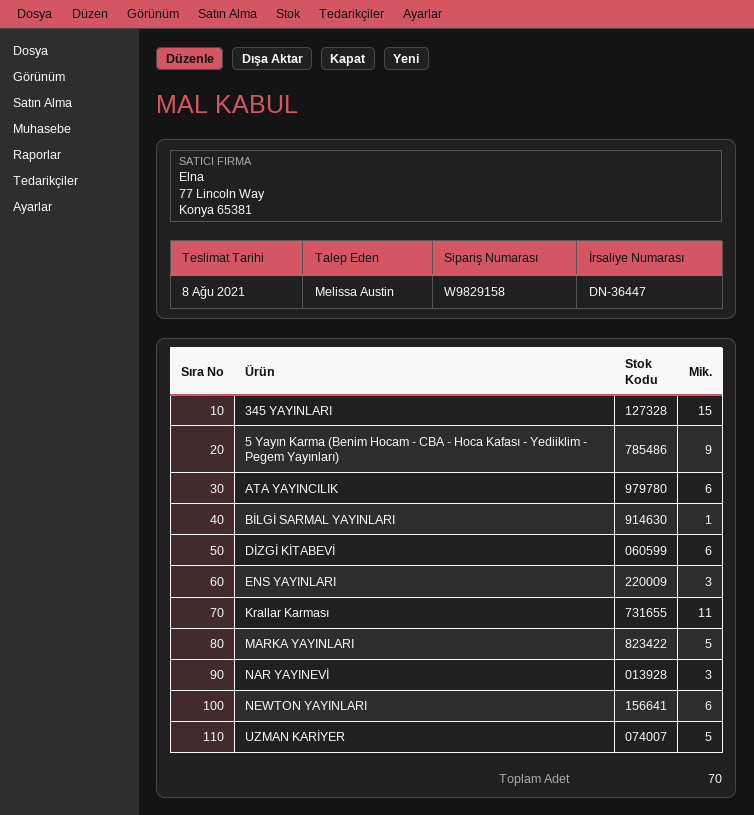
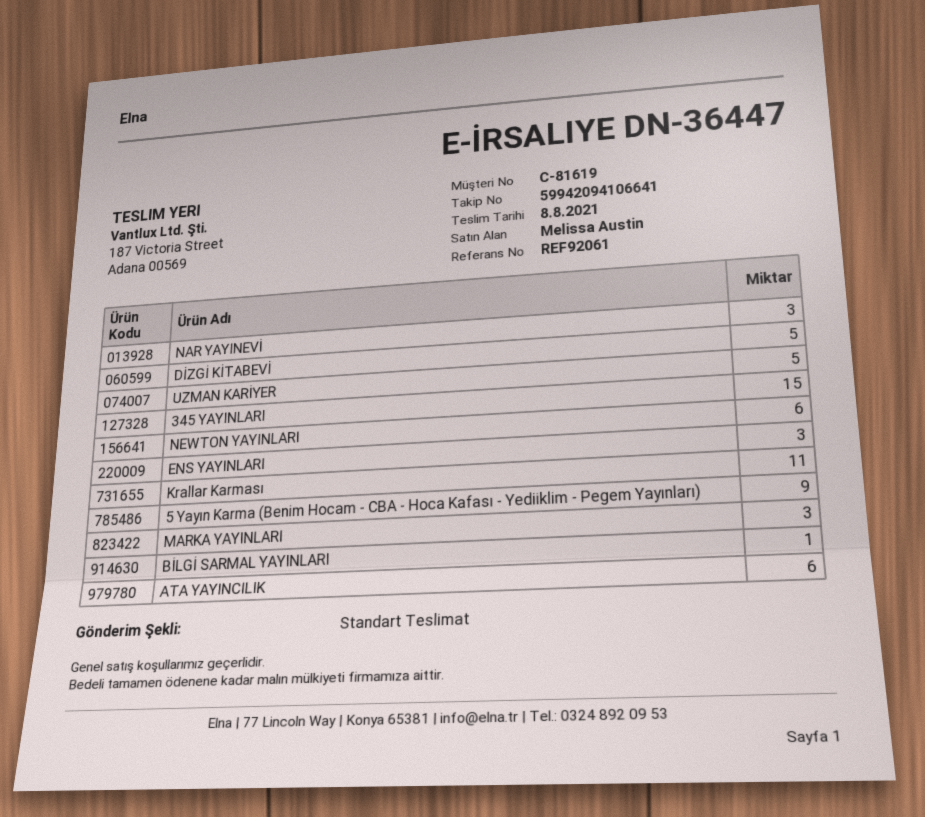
DİZGİ KİTABEVİ: 6 -> 5
MARKA YAYINLARI: 5 -> 3

